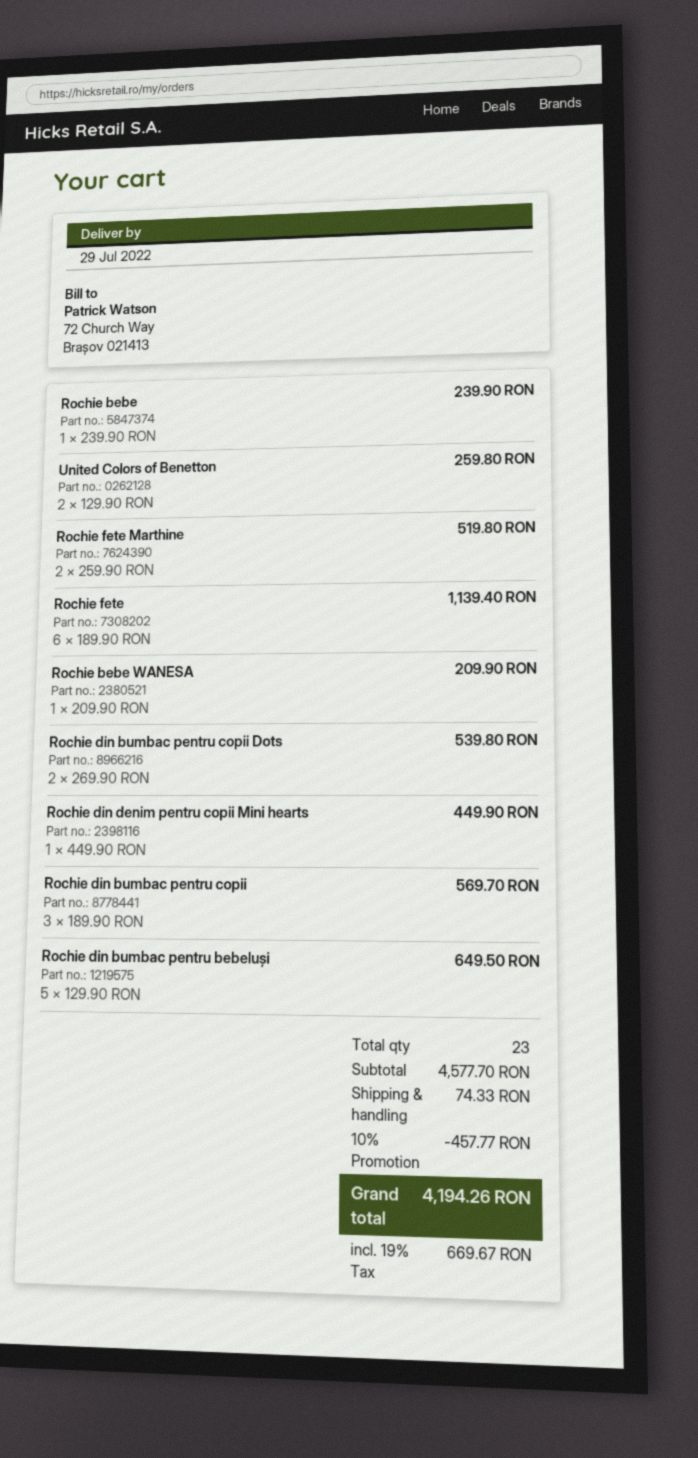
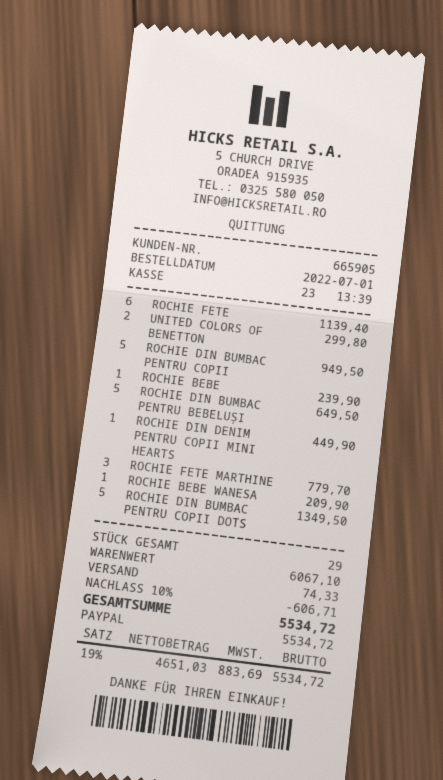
United Colors of Benetton: 2 for 259.80 -> 2 for 299.80
Rochie fete Marthine: 2 for 519.80 -> 3 for 779.70
Rochie din bumbac pentru copii Dots: 2 for 539.80 -> 5 for 1349.50
Rochie din bumbac pentru copii: 3 for 569.70 -> 5 for 949.50
total quantity: 23 -> 29
subtotal: 4577.70 -> 6067.10
discount: 10% = 457.77 -> 10% = 606.71
tax: 19% = 669.67 -> 19% = 883.69
total: 4194.26 -> 5534.72

